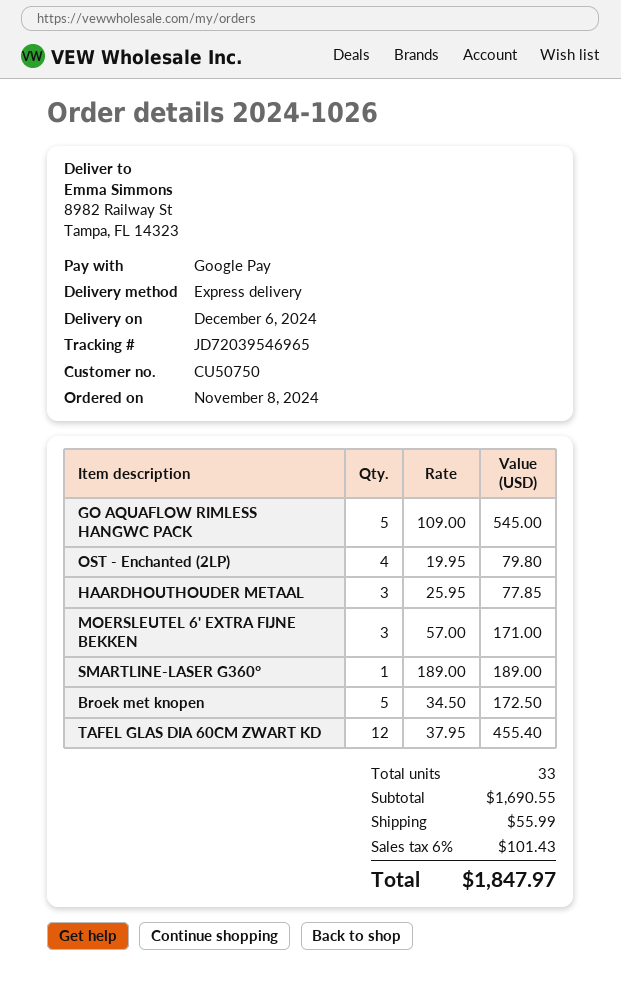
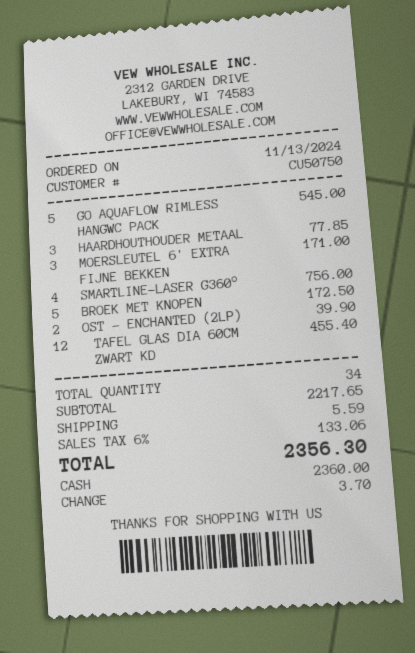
order date: 2024-11-08 -> 2024-11-13
payment method: Google Pay -> cash
OST - Enchanted (2LP): 4 for 79.80 -> 2 for 39.90
SMARTLINE-LASER G360°: 1 for 189.00 -> 4 for 756.00
total quantity: 33 -> 34
subtotal: 1690.55 -> 2217.65
shipping: 55.99 -> 5.59
tax: 6% = 101.43 -> 6% = 133.06
total: 1847.97 -> 2356.30

